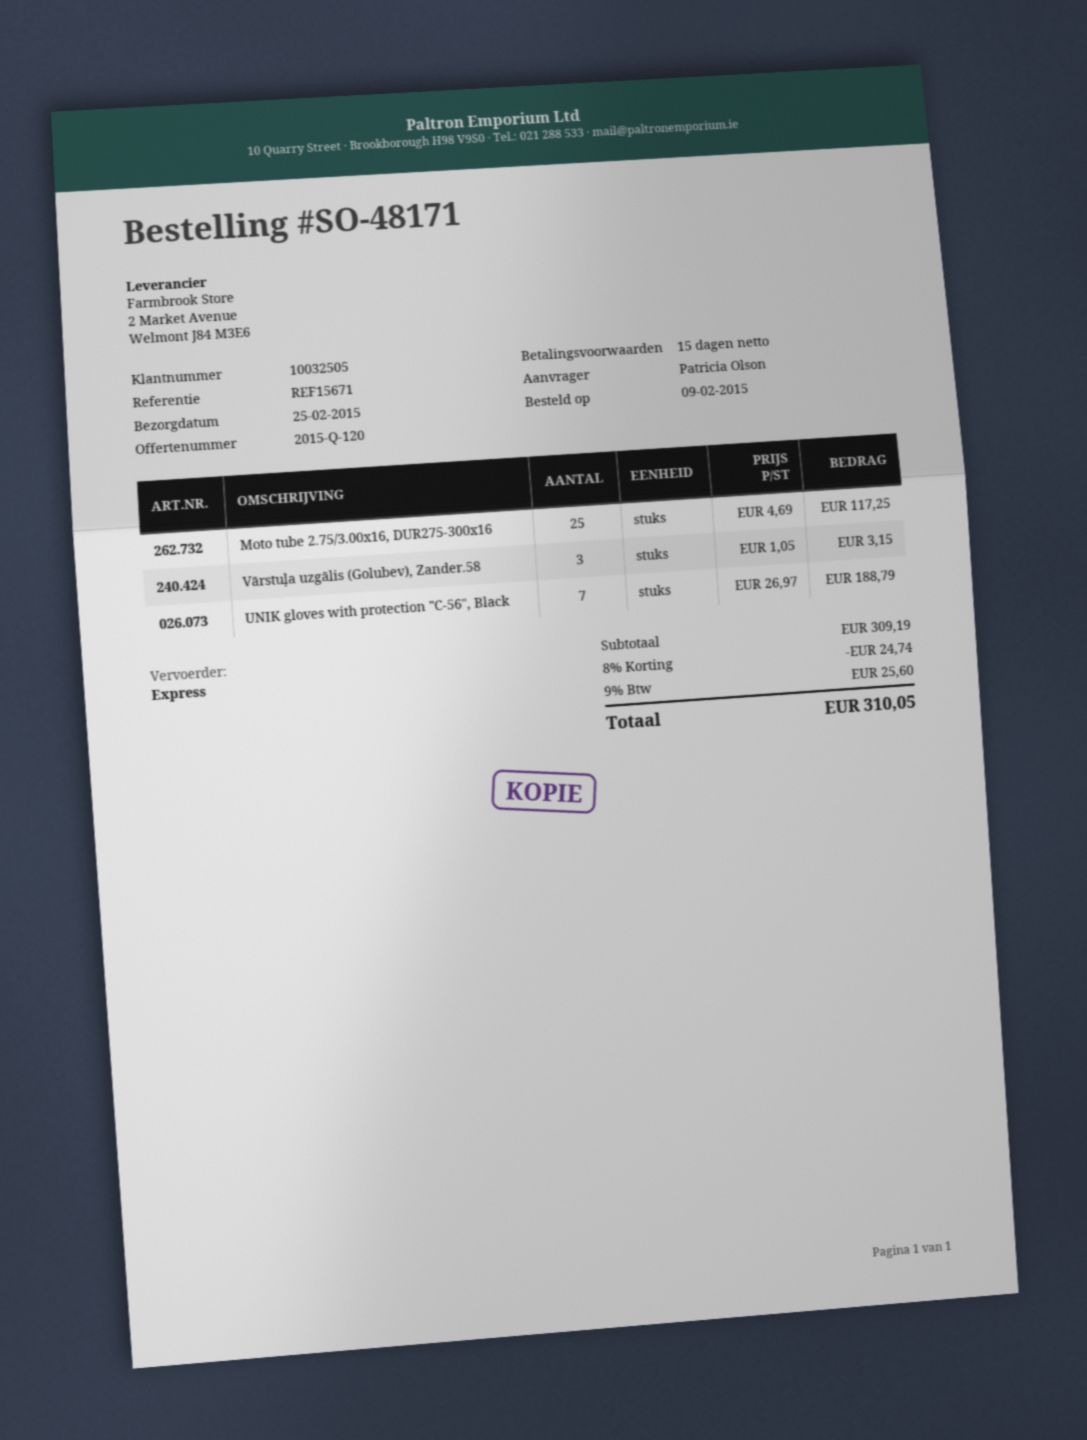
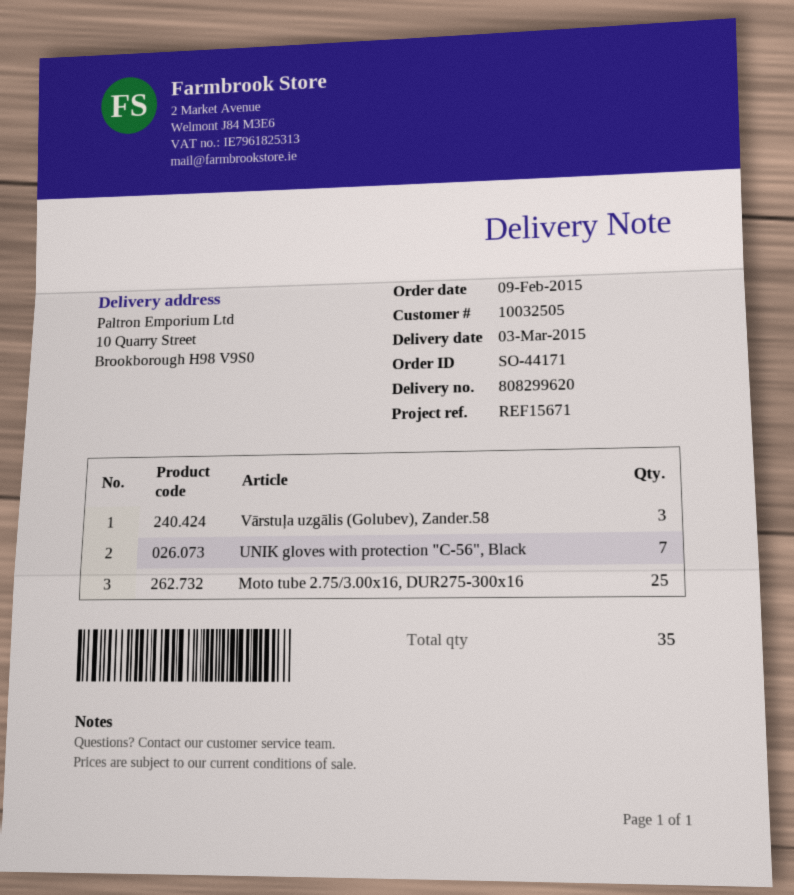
order number: SO-48171 -> SO-44171
delivery date: 2015-02-25 -> 2015-03-03

